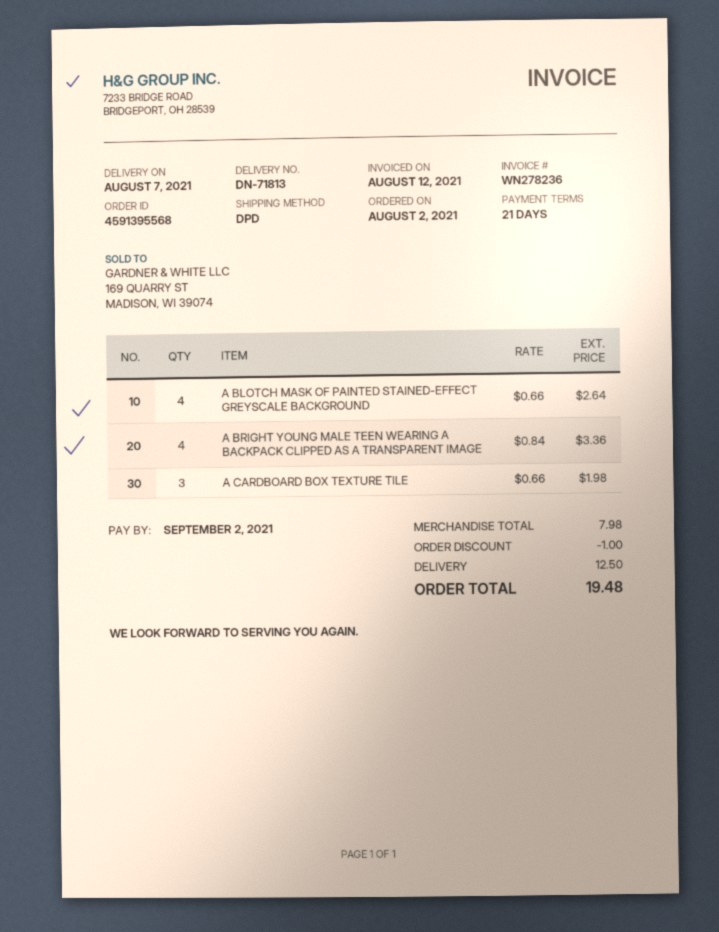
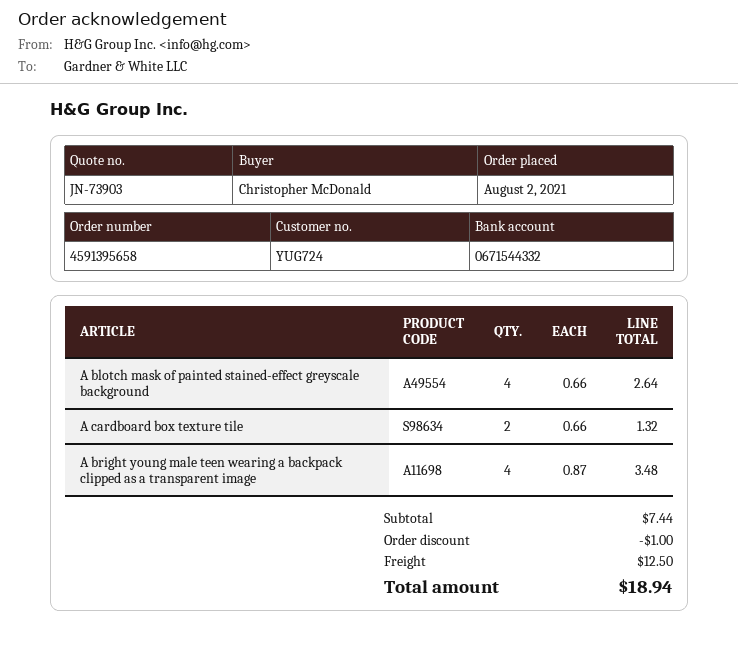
order number: 4591395568 -> 4591395658
A BRIGHT YOUNG MALE TEEN WEARING A BACKPACK CLIPPED AS A TRANSPARENT IMAGE: 4 x 0.84 = 3.36 -> 4 x 0.87 = 3.48
A CARDBOARD BOX TEXTURE TILE: 3 x 0.66 = 1.98 -> 2 x 0.66 = 1.32
subtotal: 7.98 -> 7.44
total: 19.48 -> 18.94

